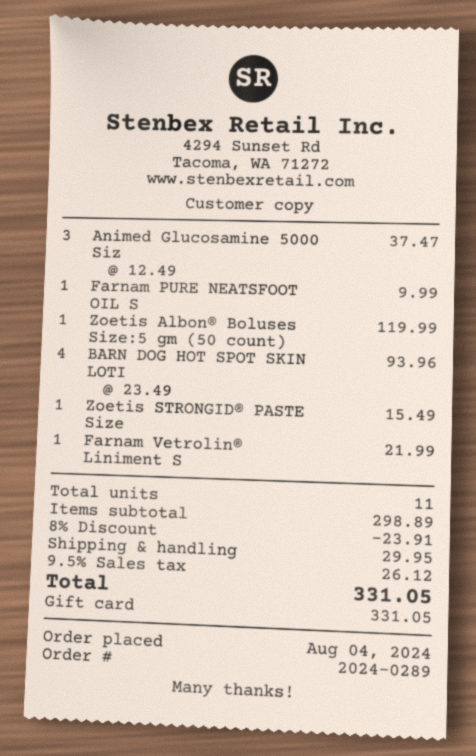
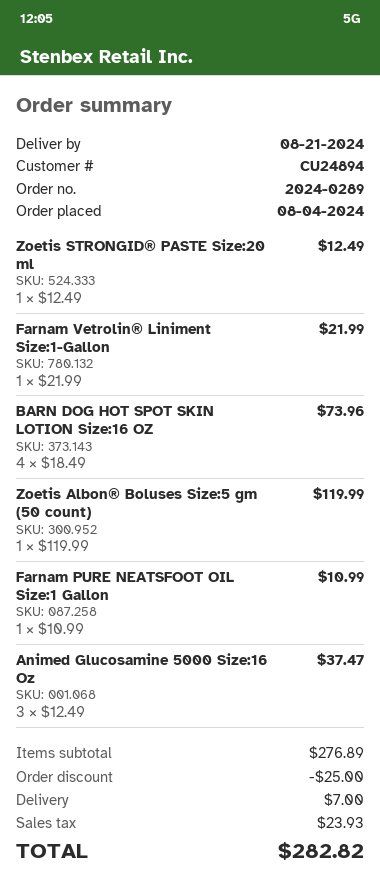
Farnam PURE NEATSFOOT OIL S: 1 x 9.99 = 9.99 -> 1 x 10.99 = 10.99
BARN DOG HOT SPOT SKIN LOTI: 4 x 23.49 = 93.96 -> 4 x 18.49 = 73.96
Zoetis STRONGID® PASTE Size: 1 x 15.49 = 15.49 -> 1 x 12.49 = 12.49
subtotal: 298.89 -> 276.89
discount: 23.91 -> 25.00
shipping: 29.95 -> 7.00
tax: 26.12 -> 23.93
total: 331.05 -> 282.82

